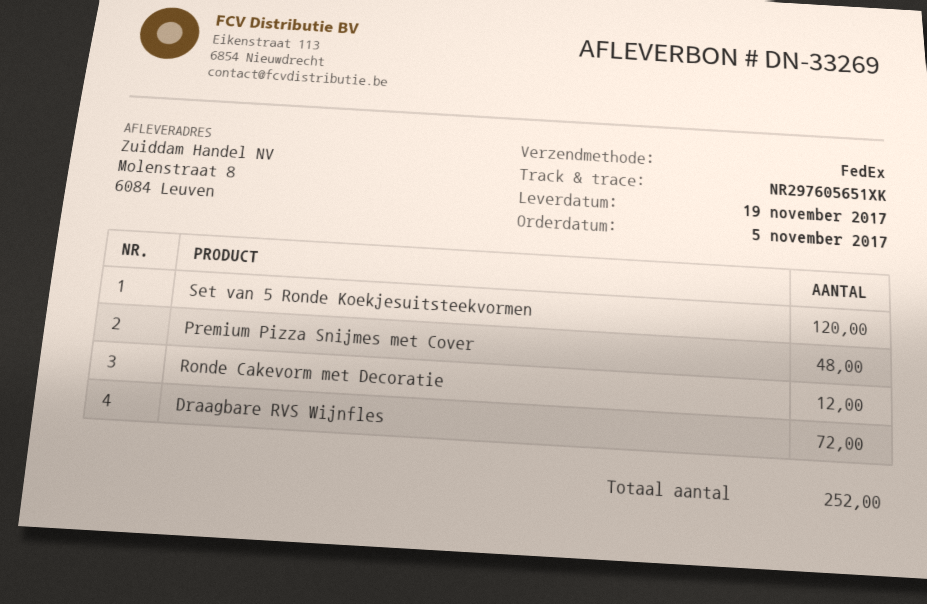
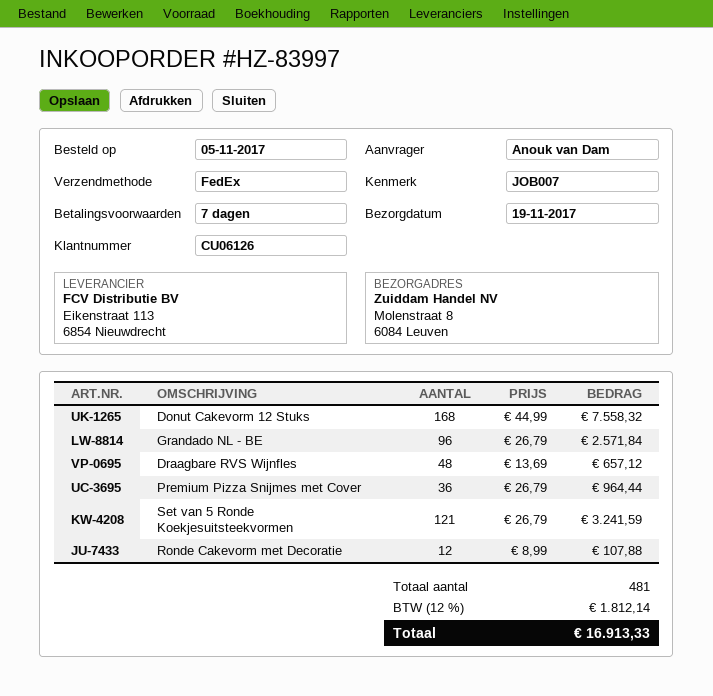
Set van 5 Ronde Koekjesuitsteekvormen: 120 -> 121
Premium Pizza Snijmes met Cover: 48 -> 36
Draagbare RVS Wijnfles: 72 -> 48
Donut Cakevorm 12 Stuks: none -> 168
Grandado NL - BE: none -> 96
total quantity: 252 -> 481

